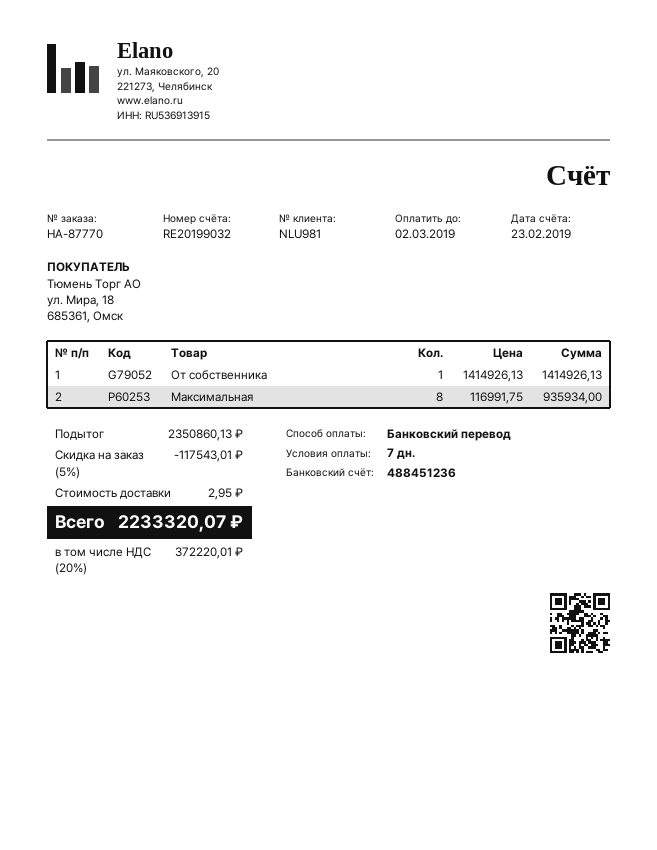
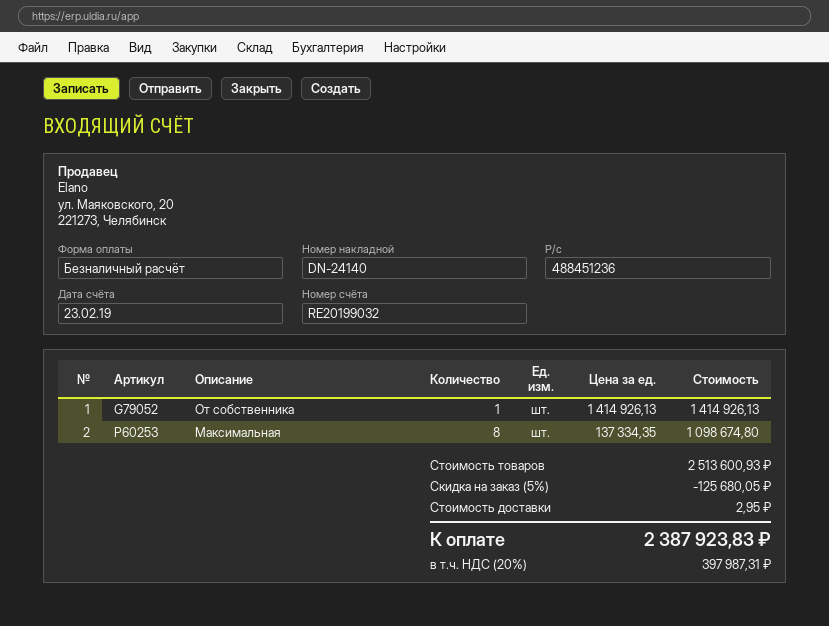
Максимальная: 8 x 116991.75 = 935934.00 -> 8 x 137334.35 = 1098674.80
subtotal: 2350860.13 -> 2513600.93
discount: 5% = 117543.01 -> 5% = 125680.05
tax: 20% = 372220.01 -> 20% = 397987.31
total: 2233320.07 -> 2387923.83

